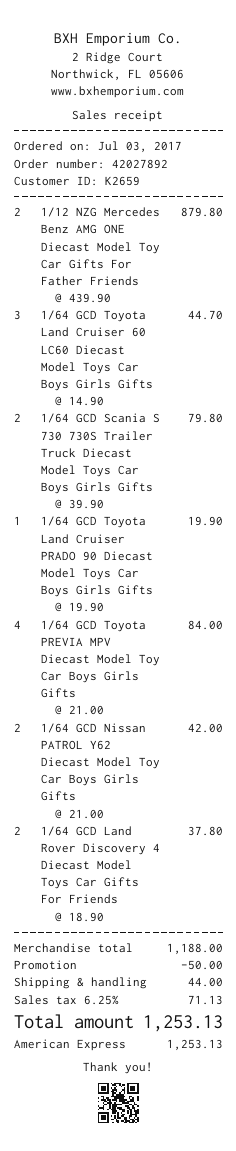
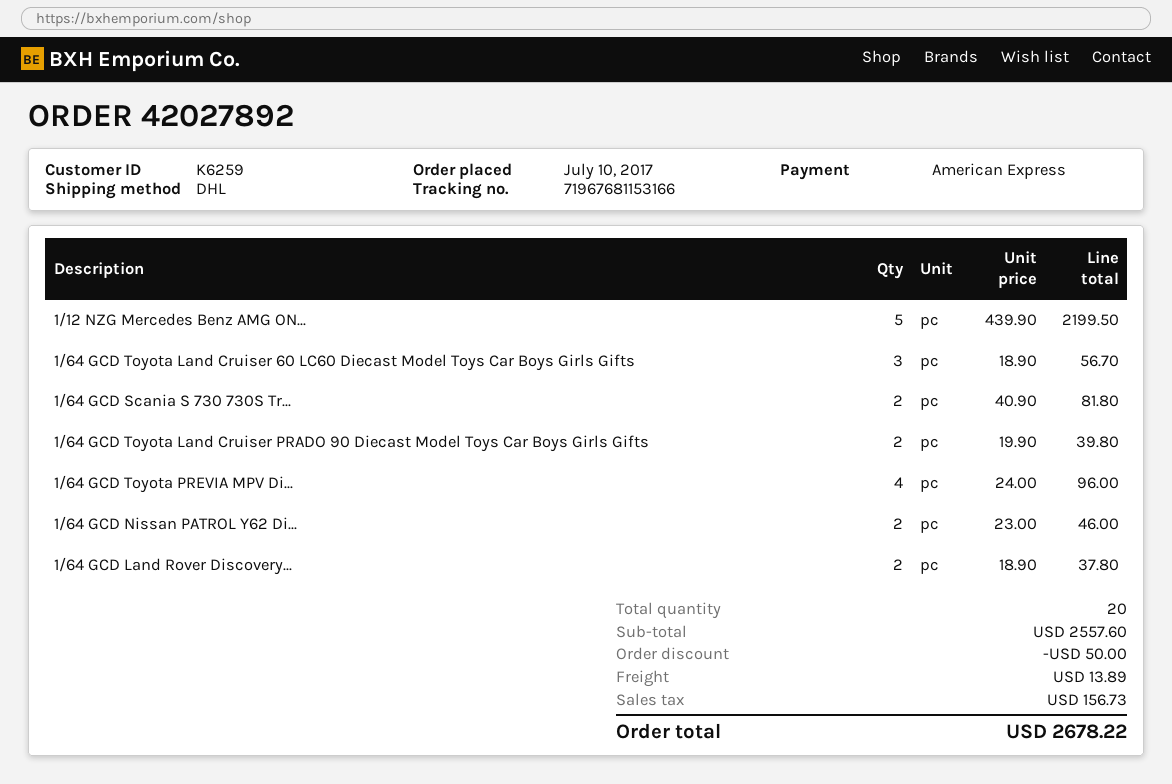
order date: 2017-07-03 -> 2017-07-10
customer number: K2659 -> K6259
1/12 NZG Mercedes Benz AMG ONE Diecast Model Toy Car Gifts For Father Friends: 2 x 439.90 = 879.80 -> 5 x 439.90 = 2199.50
1/64 GCD Toyota Land Cruiser 60 LC60 Diecast Model Toys Car Boys Girls Gifts: 3 x 14.90 = 44.70 -> 3 x 18.90 = 56.70
1/64 GCD Scania S 730 730S Trailer Truck Diecast Model Toys Car Boys Girls Gifts: 2 x 39.90 = 79.80 -> 2 x 40.90 = 81.80
1/64 GCD Toyota Land Cruiser PRADO 90 Diecast Model Toys Car Boys Girls Gifts: 1 x 19.90 = 19.90 -> 2 x 19.90 = 39.80
1/64 GCD Toyota PREVIA MPV Diecast Model Toy Car Boys Girls Gifts: 4 x 21.00 = 84.00 -> 4 x 24.00 = 96.00
1/64 GCD Nissan PATROL Y62 Diecast Model Toy Car Boys Girls Gifts: 2 x 21.00 = 42.00 -> 2 x 23.00 = 46.00
subtotal: 1188.00 -> 2557.60
shipping: 44.00 -> 13.89
tax: 71.13 -> 156.73
total: 1253.13 -> 2678.22

